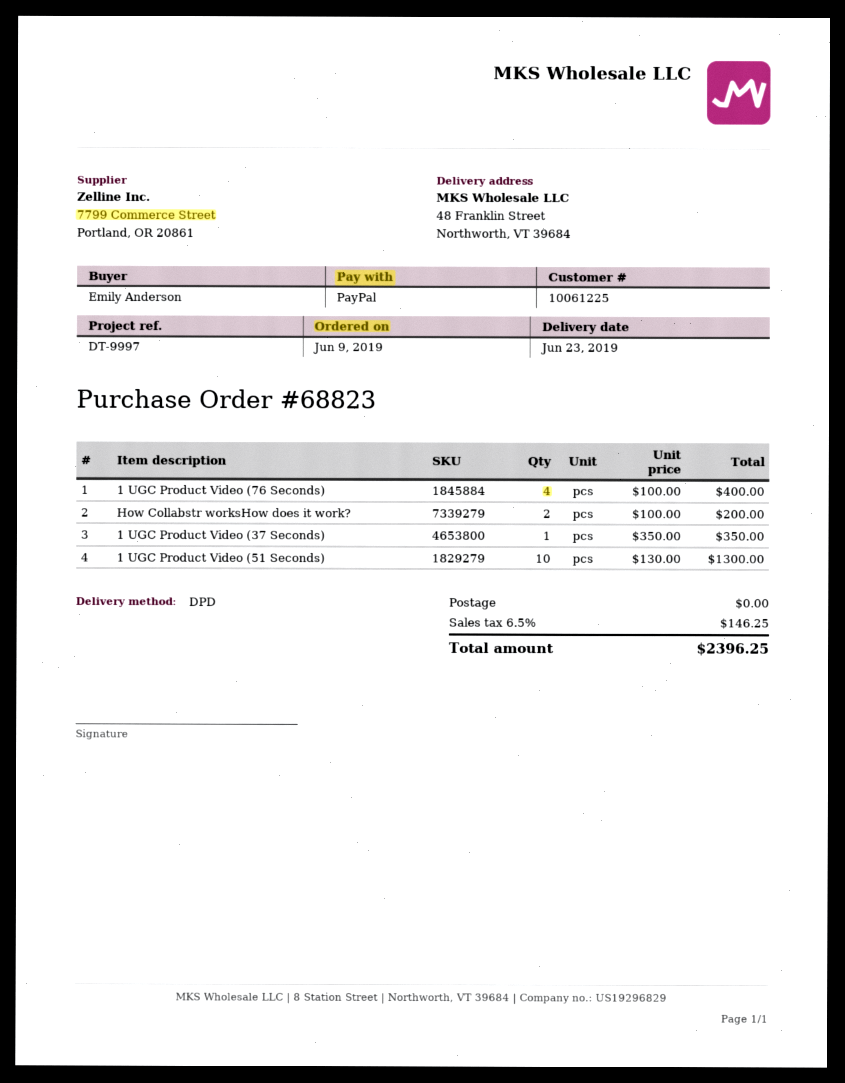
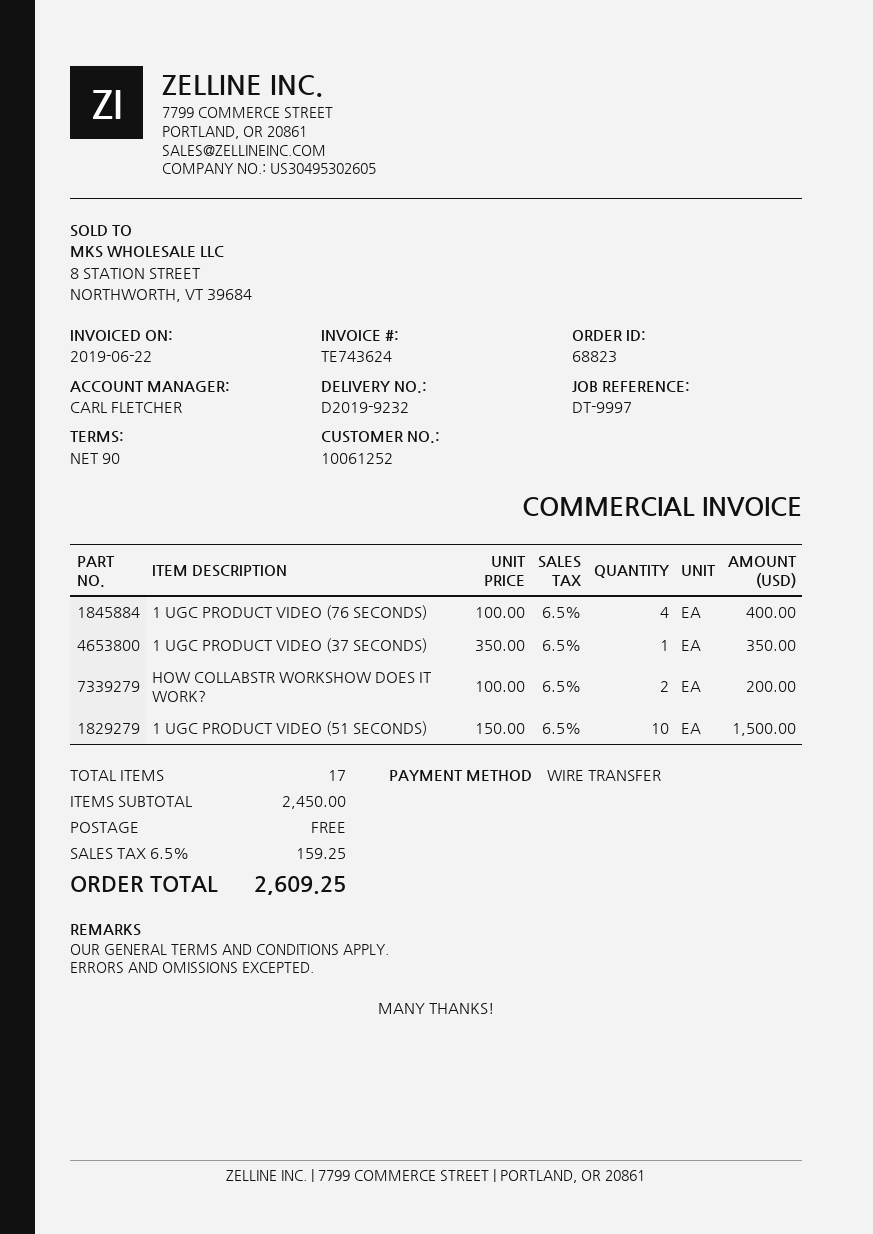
customer number: 10061225 -> 10061252
payment method: PayPal -> bank transfer
1 UGC Product Video (51 Seconds): 10 x 130.00 = 1300.00 -> 10 x 150.00 = 1500.00
tax: 6.5% = 146.25 -> 6.5% = 159.25
total: 2396.25 -> 2609.25

